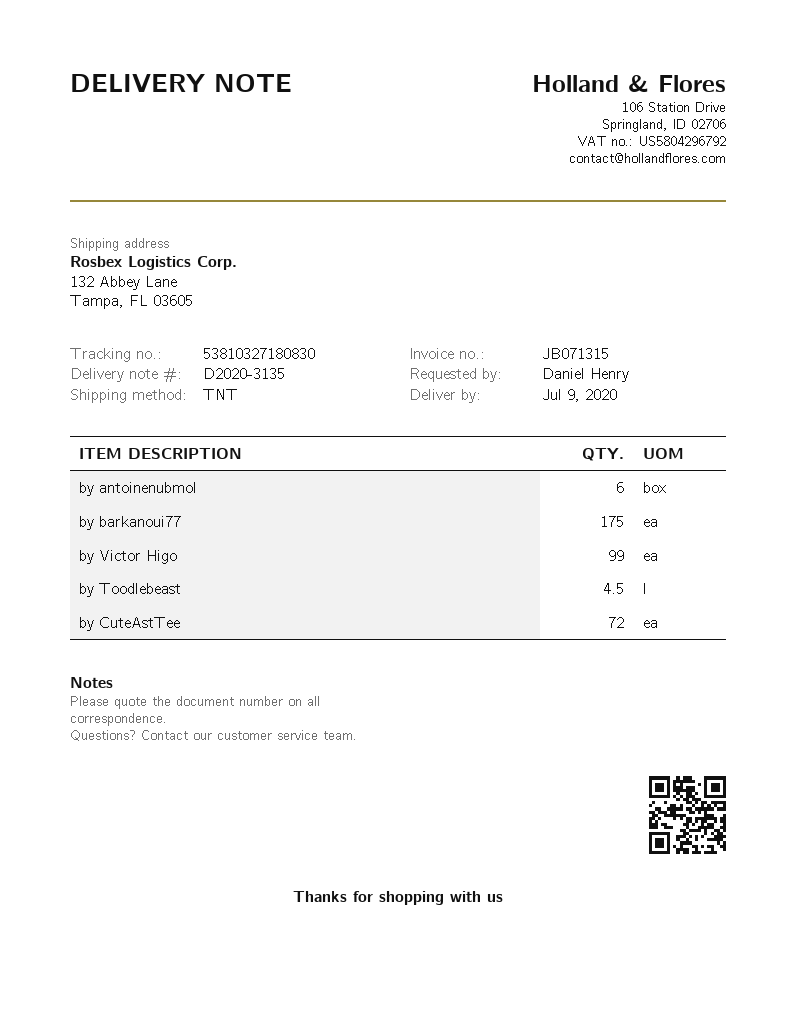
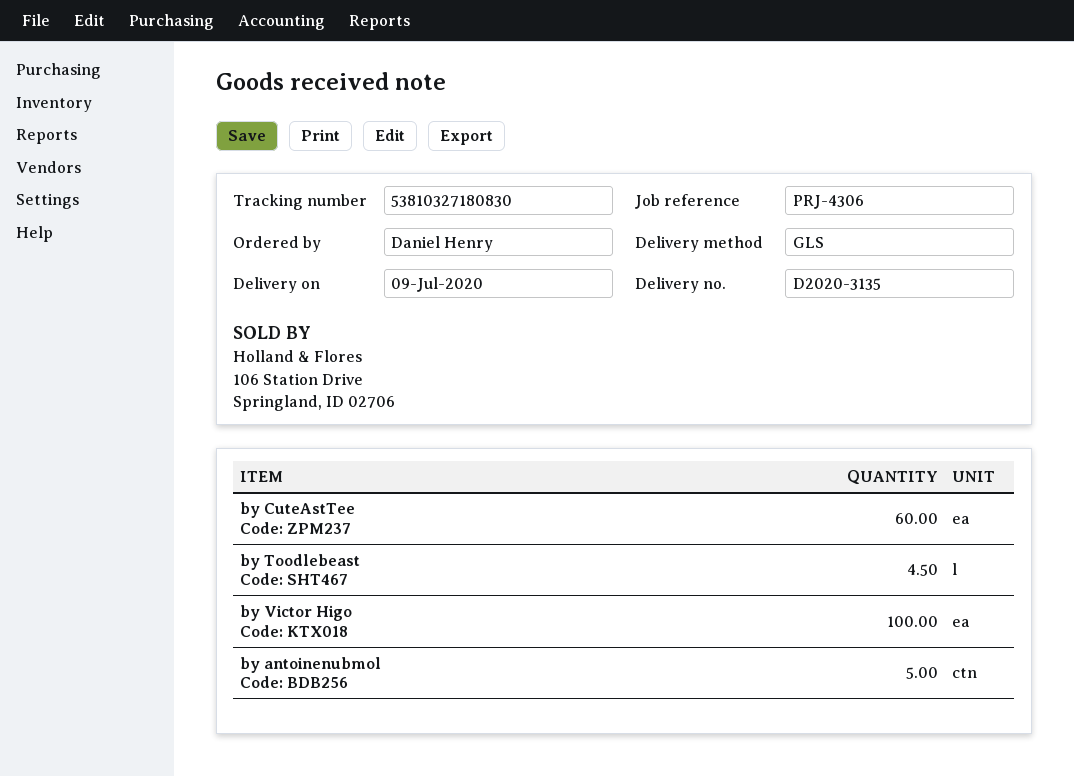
shipping method: TNT -> GLS
by antoinenubmol: 6 -> 5
by barkanoui77: 175 -> none
by Victor Higo: 99 -> 100
by CuteAstTee: 72 -> 60

